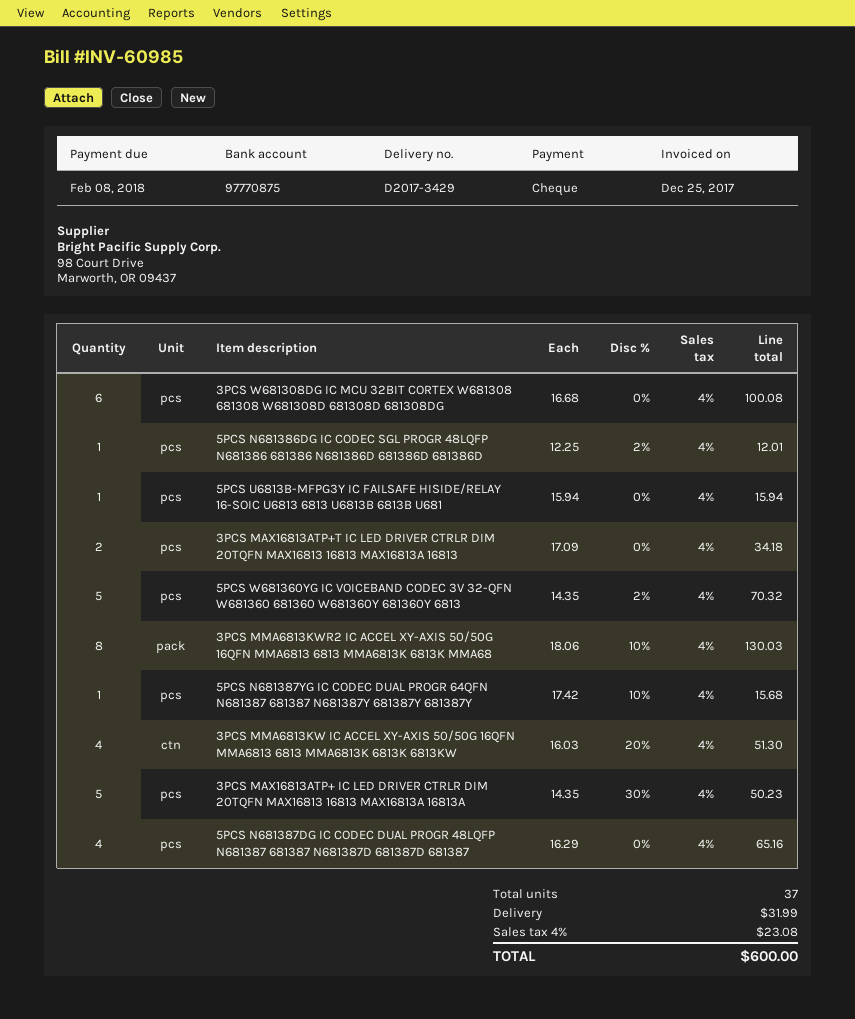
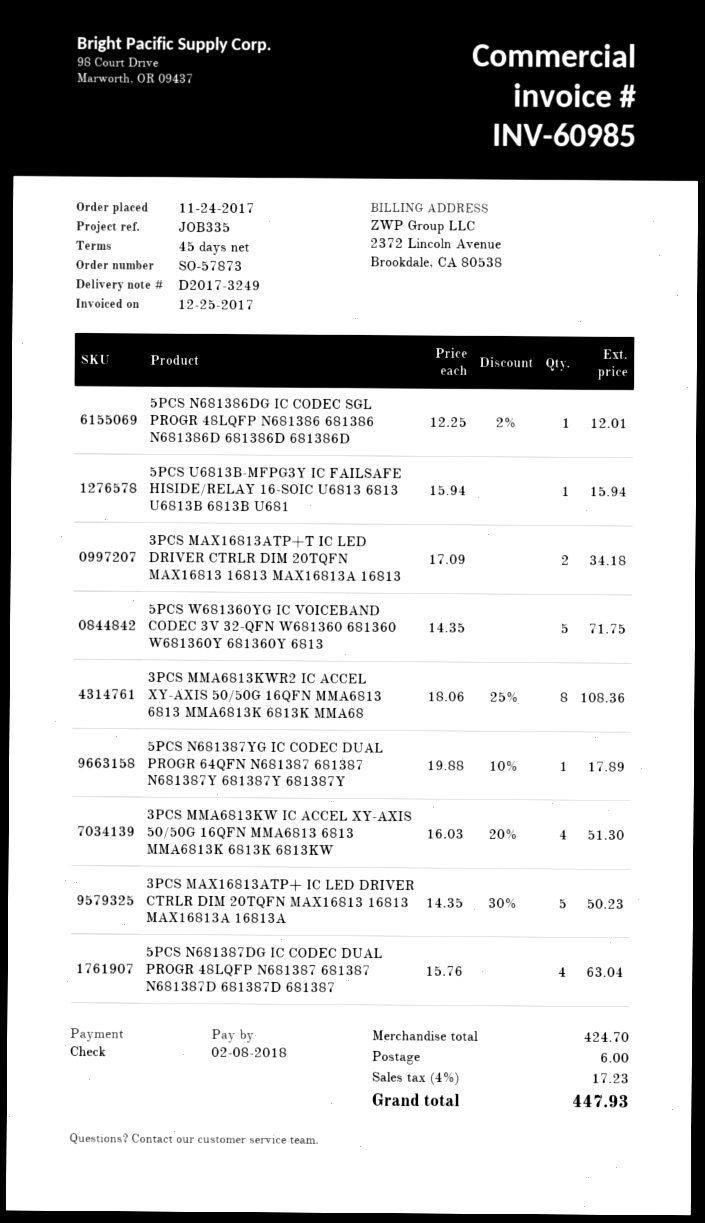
delivery note number: D2017-3429 -> D2017-3249
3PCS W681308DG IC MCU 32BIT CORTEX W681308 681308 W681308D 681308D 681308DG: 6 x 16.68 = 100.08 -> none
5PCS W681360YG IC VOICEBAND CODEC 3V 32-QFN W681360 681360 W681360Y 681360Y 6813: 5 x 14.35 - 2% = 70.32 -> 5 x 14.35 = 71.75
3PCS MMA6813KWR2 IC ACCEL XY-AXIS 50/50G 16QFN MMA6813 6813 MMA6813K 6813K MMA68: 8 x 18.06 - 10% = 130.03 -> 8 x 18.06 - 25% = 108.36
5PCS N681387YG IC CODEC DUAL PROGR 64QFN N681387 681387 N681387Y 681387Y 681387Y: 1 x 17.42 - 10% = 15.68 -> 1 x 19.88 - 10% = 17.89
5PCS N681387DG IC CODEC DUAL PROGR 48LQFP N681387 681387 N681387D 681387D 681387: 4 x 16.29 = 65.16 -> 4 x 15.76 = 63.04
shipping: 31.99 -> 6.00
tax: 4% = 23.08 -> 4% = 17.23
total: 600.00 -> 447.93

